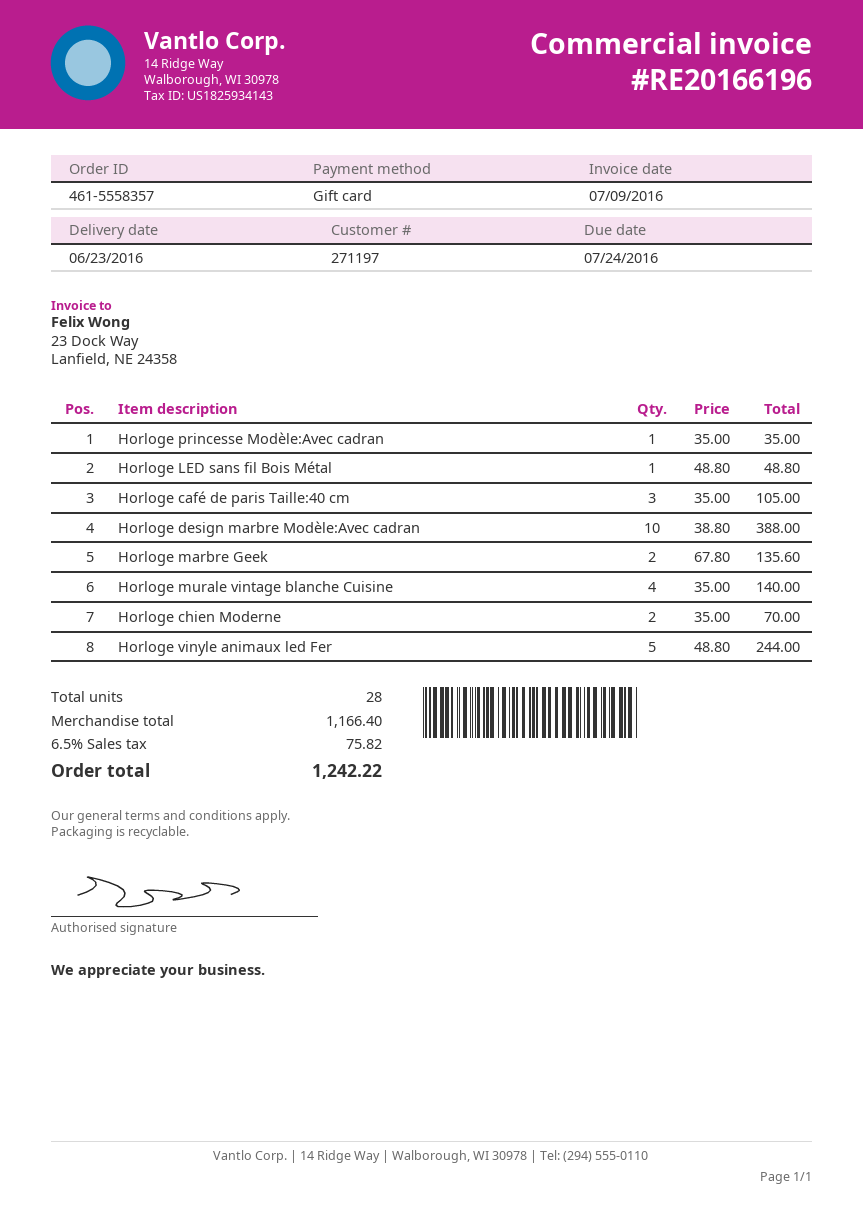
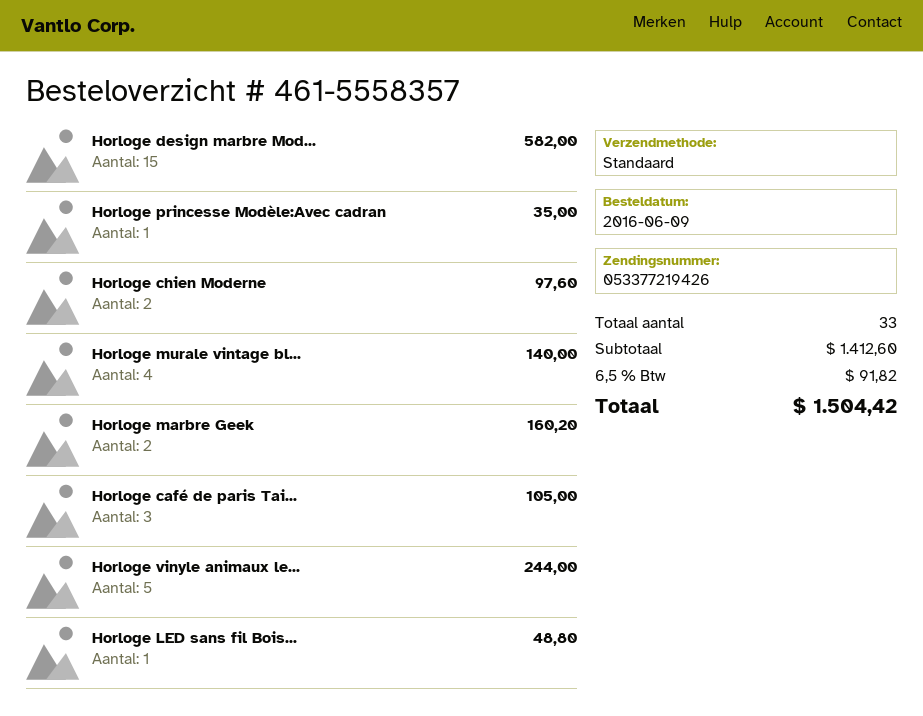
Horloge design marbre Modèle:Avec cadran: 10 for 388.00 -> 15 for 582.00
Horloge marbre Geek: 2 for 135.60 -> 2 for 160.20
Horloge chien Moderne: 2 for 70.00 -> 2 for 97.60
total quantity: 28 -> 33
subtotal: 1166.40 -> 1412.60
tax: 6.5% = 75.82 -> 6.5% = 91.82
total: 1242.22 -> 1504.42

